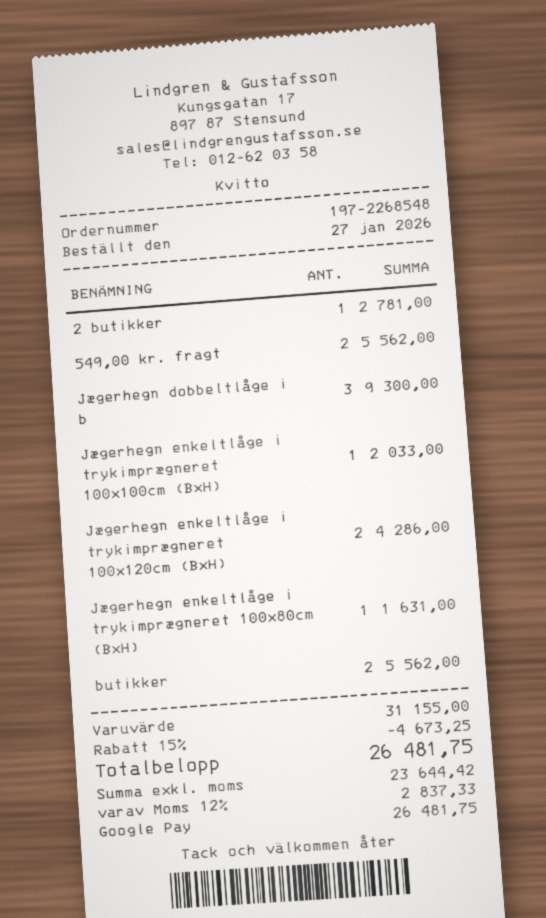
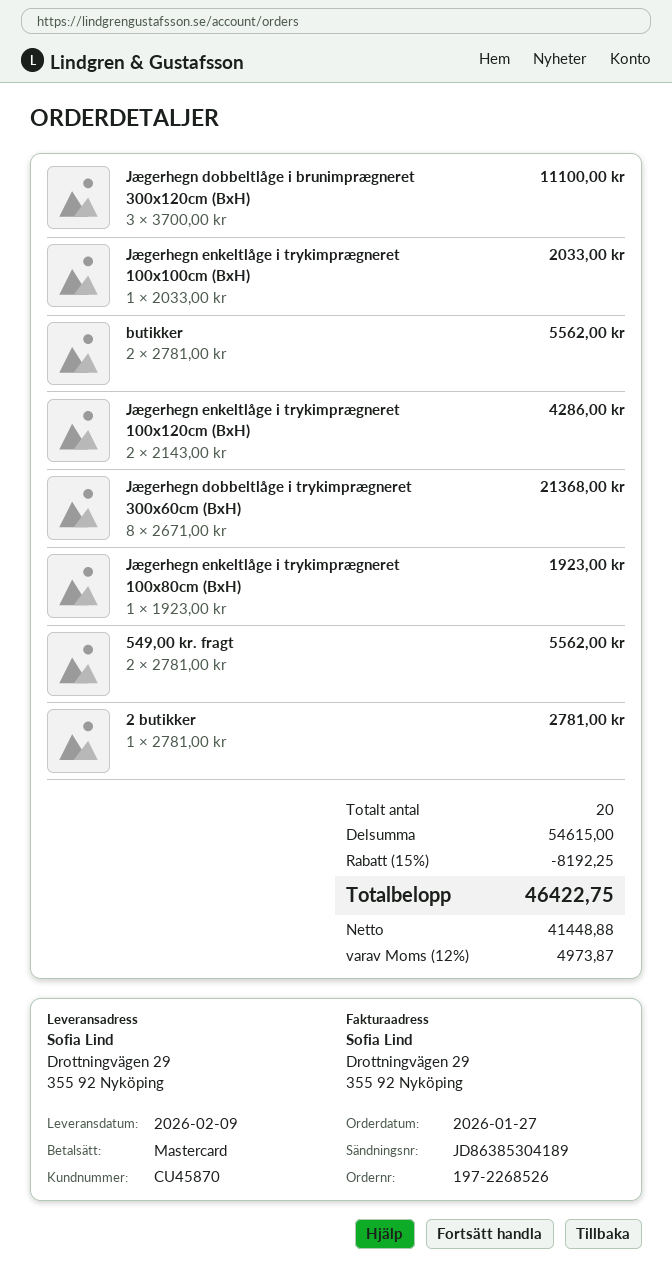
order number: 197-2268548 -> 197-2268526
payment method: Google Pay -> Mastercard
Jægerhegn dobbeltlåge i b: 3 for 9300.00 -> 3 for 11100.00
Jægerhegn enkeltlåge i trykimprægneret 100x80cm (BxH): 1 for 1631.00 -> 1 for 1923.00
Jægerhegn dobbeltlåge i trykimprægneret 300x60cm (BxH): none -> 8 for 21368.00
subtotal: 31155.00 -> 54615.00
discount: 15% = 4673.25 -> 15% = 8192.25
net: 23644.42 -> 41448.88
tax: 12% = 2837.33 -> 12% = 4973.87
total: 26481.75 -> 46422.75

